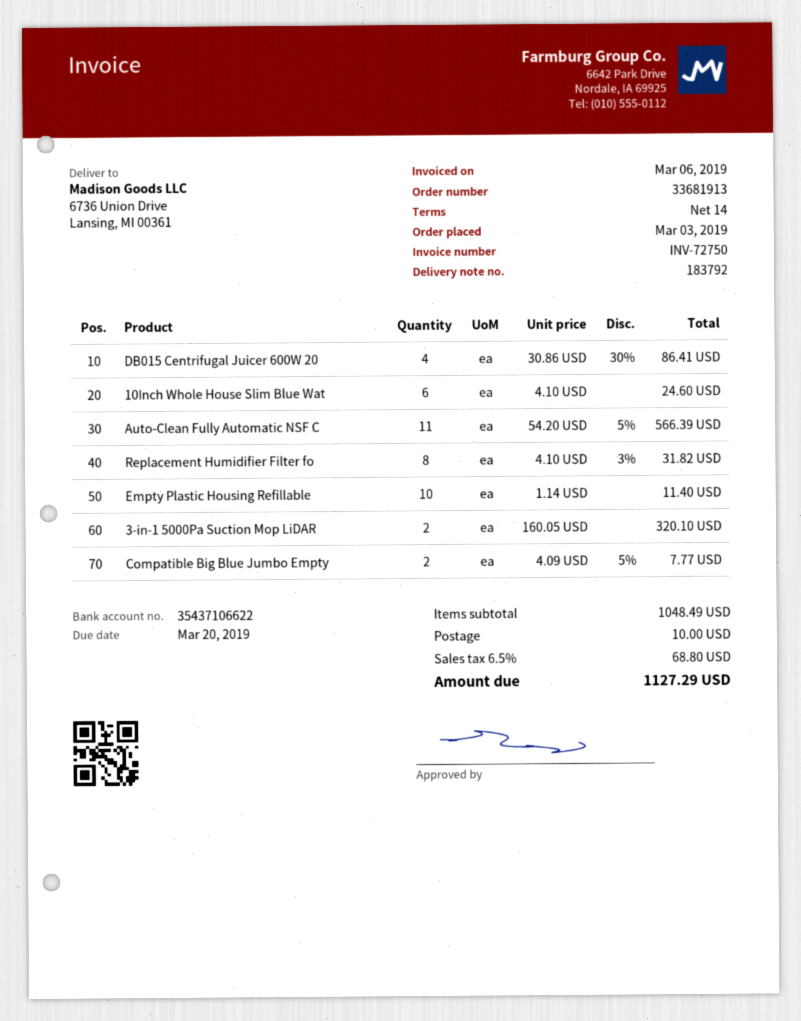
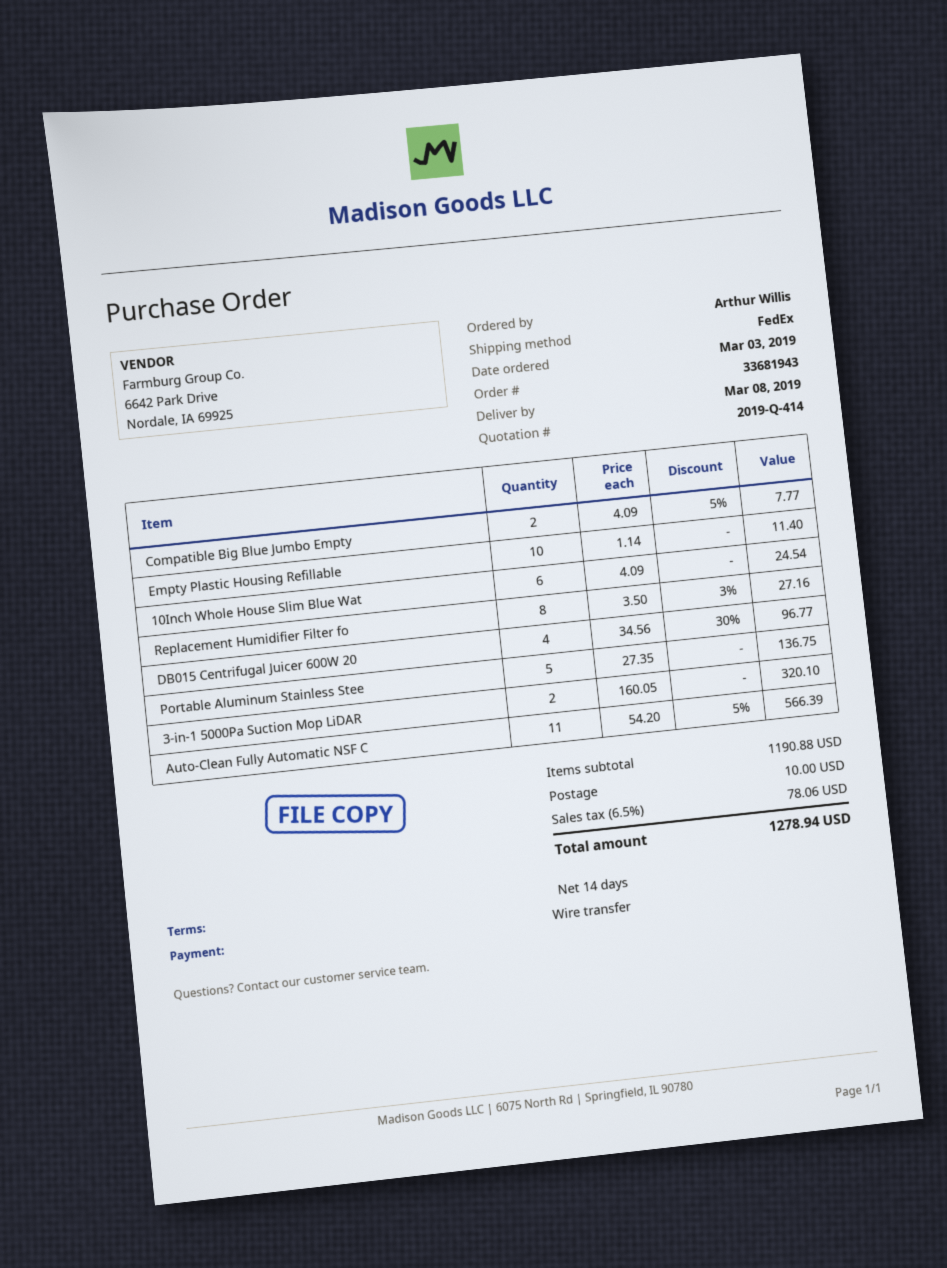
order number: 33681913 -> 33681943
DB015 Centrifugal Juicer 600W 20: 4 x 30.86 - 30% = 86.41 -> 4 x 34.56 - 30% = 96.77
10Inch Whole House Slim Blue Wat: 6 x 4.10 = 24.60 -> 6 x 4.09 = 24.54
Replacement Humidifier Filter fo: 8 x 4.10 - 3% = 31.82 -> 8 x 3.50 - 3% = 27.16
Portable Aluminum Stainless Stee: none -> 5 x 27.35 = 136.75
subtotal: 1048.49 -> 1190.88
tax: 6.5% = 68.80 -> 6.5% = 78.06
total: 1127.29 -> 1278.94

